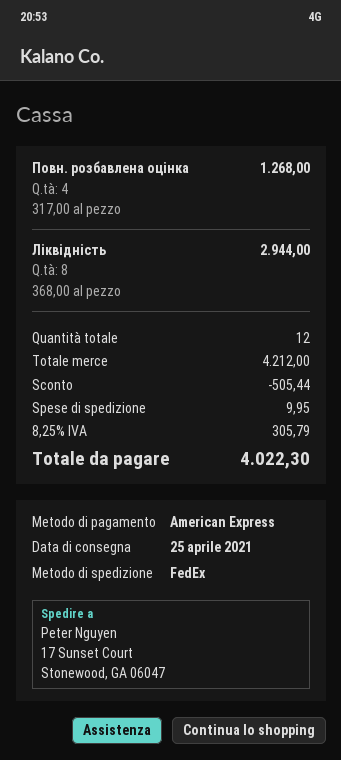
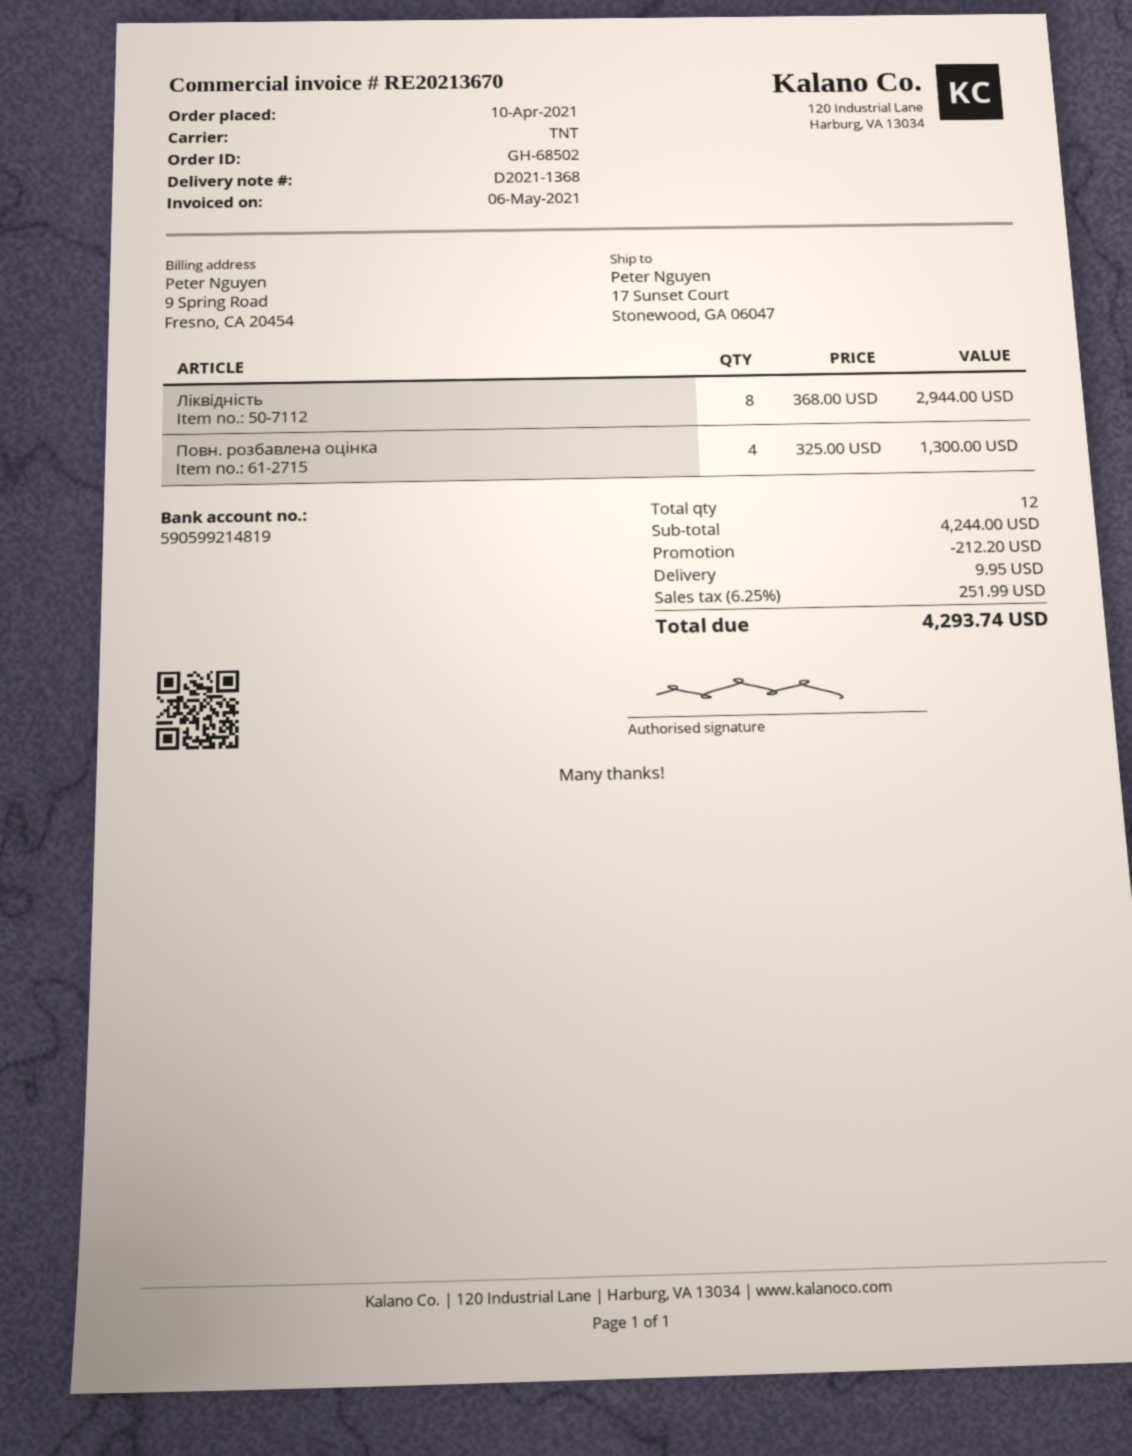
shipping method: FedEx -> TNT
Повн. розбавлена оцінка: 4 x 317.00 = 1268.00 -> 4 x 325.00 = 1300.00
subtotal: 4212.00 -> 4244.00
discount: 505.44 -> 212.20
tax: 8.25% = 305.79 -> 6.25% = 251.99
total: 4022.30 -> 4293.74

